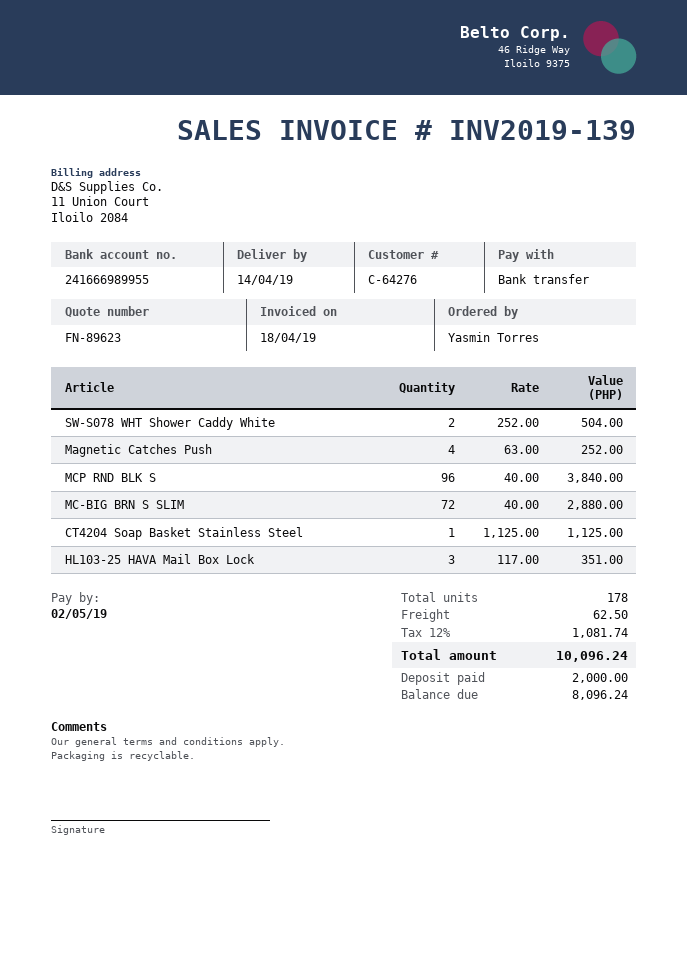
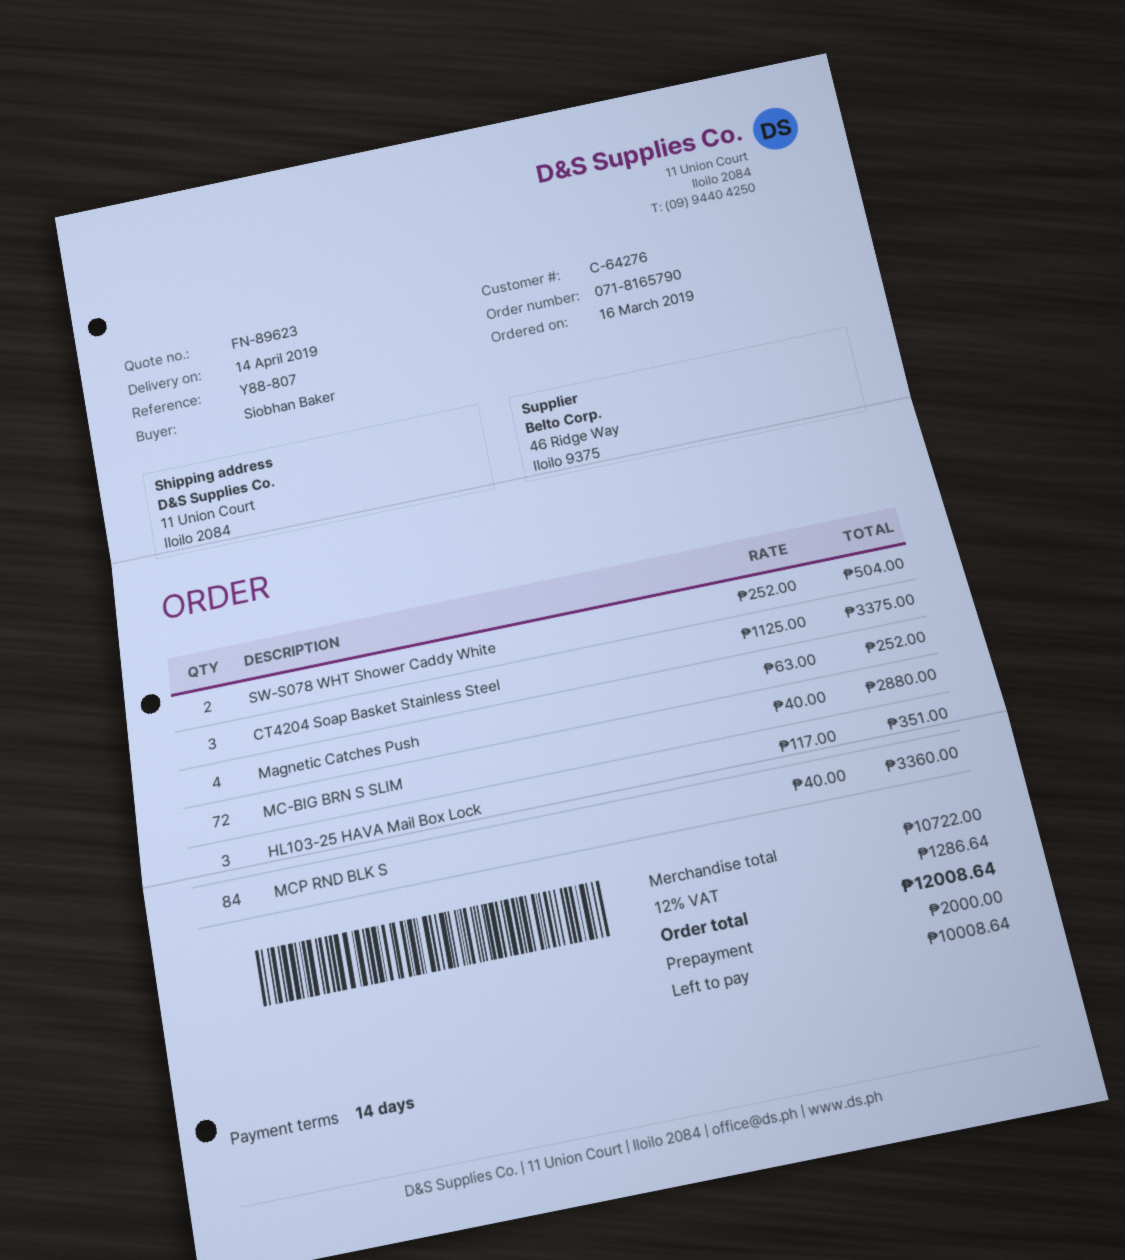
ordered by: Yasmin Torres -> Siobhan Baker
MCP RND BLK S: 96 x 40.00 = 3840.00 -> 84 x 40.00 = 3360.00
CT4204 Soap Basket Stainless Steel: 1 x 1125.00 = 1125.00 -> 3 x 1125.00 = 3375.00
shipping: 62.50 -> none
tax: 12% = 1081.74 -> 12% = 1286.64
total: 10096.24 -> 12008.64
balance: 8096.24 -> 10008.64

